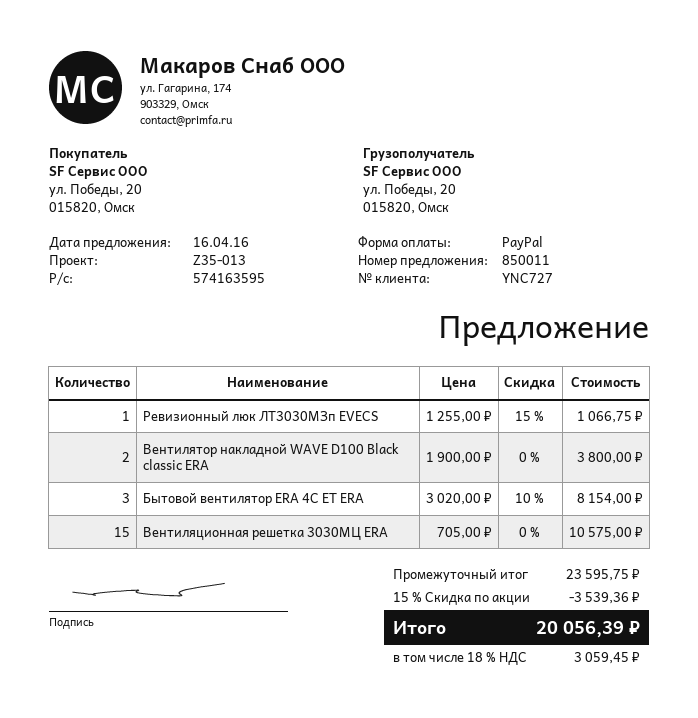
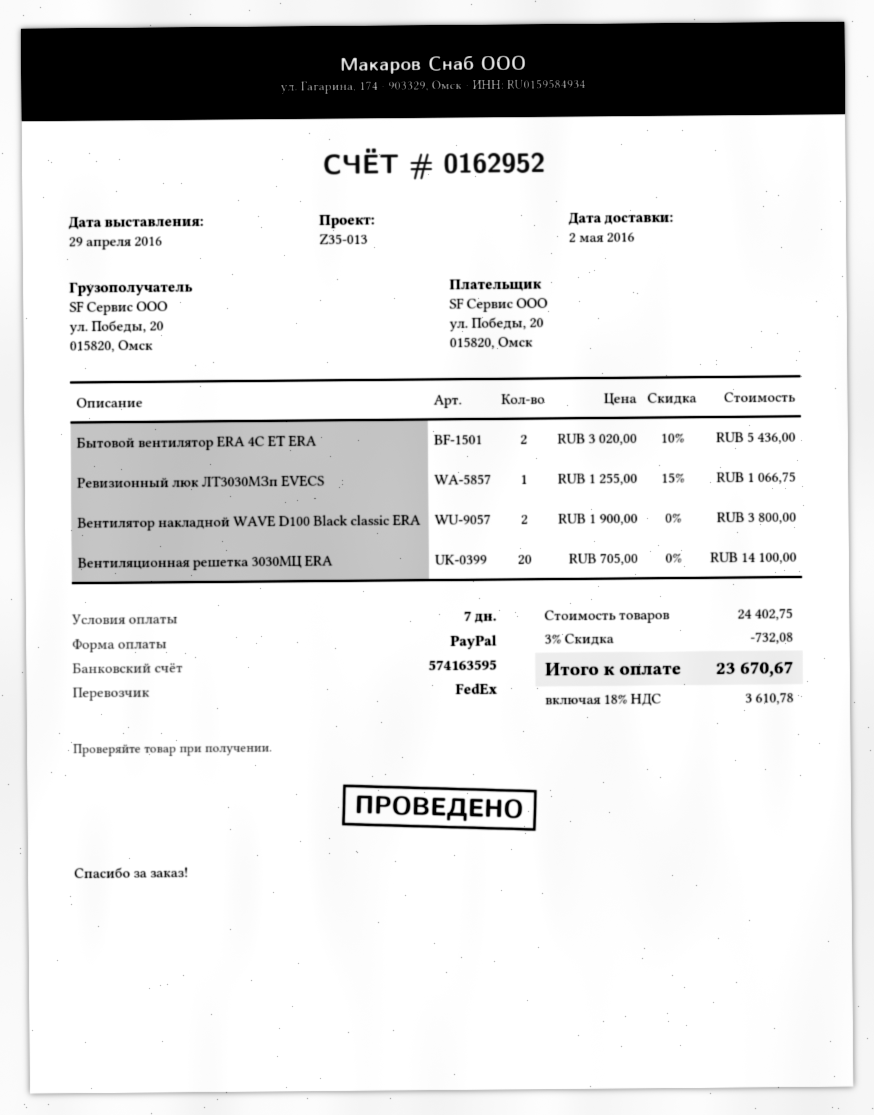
Бытовой вентилятор ERA 4C ET ERA: 3 x 3020.00 - 10% = 8154.00 -> 2 x 3020.00 - 10% = 5436.00
Вентиляционная решетка 3030МЦ ERA: 15 x 705.00 = 10575.00 -> 20 x 705.00 = 14100.00
subtotal: 23595.75 -> 24402.75
discount: 15% = 3539.36 -> 3% = 732.08
tax: 18% = 3059.45 -> 18% = 3610.78
total: 20056.39 -> 23670.67

